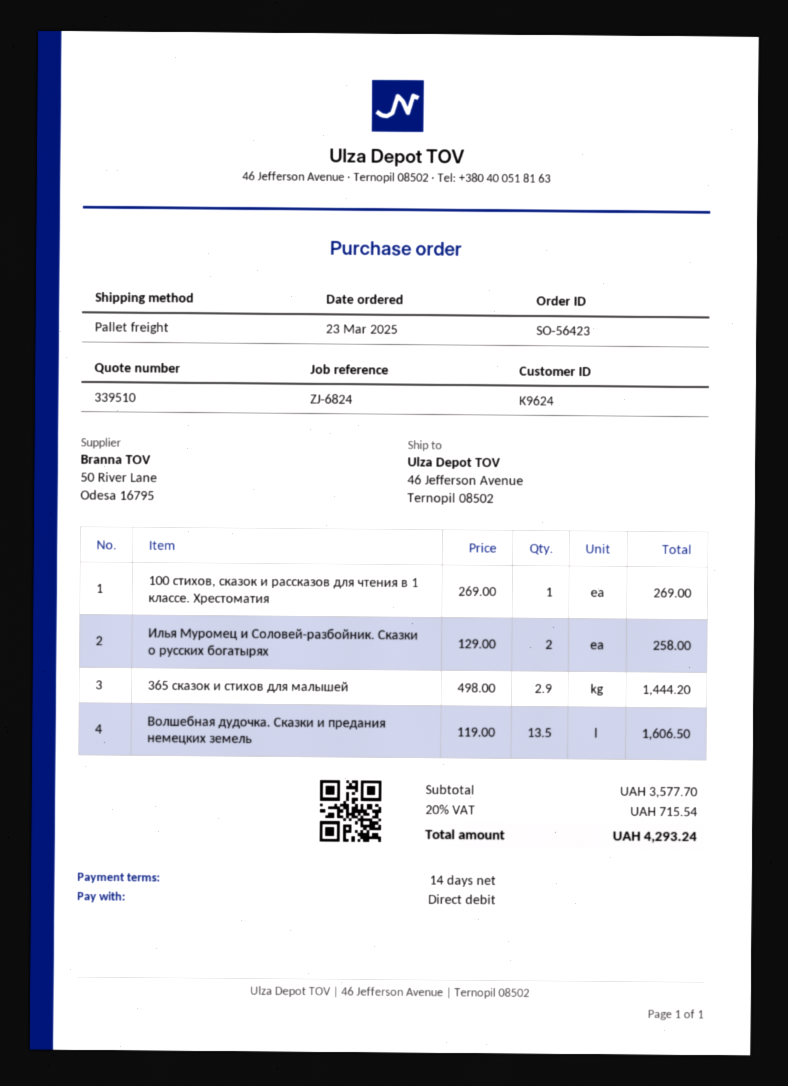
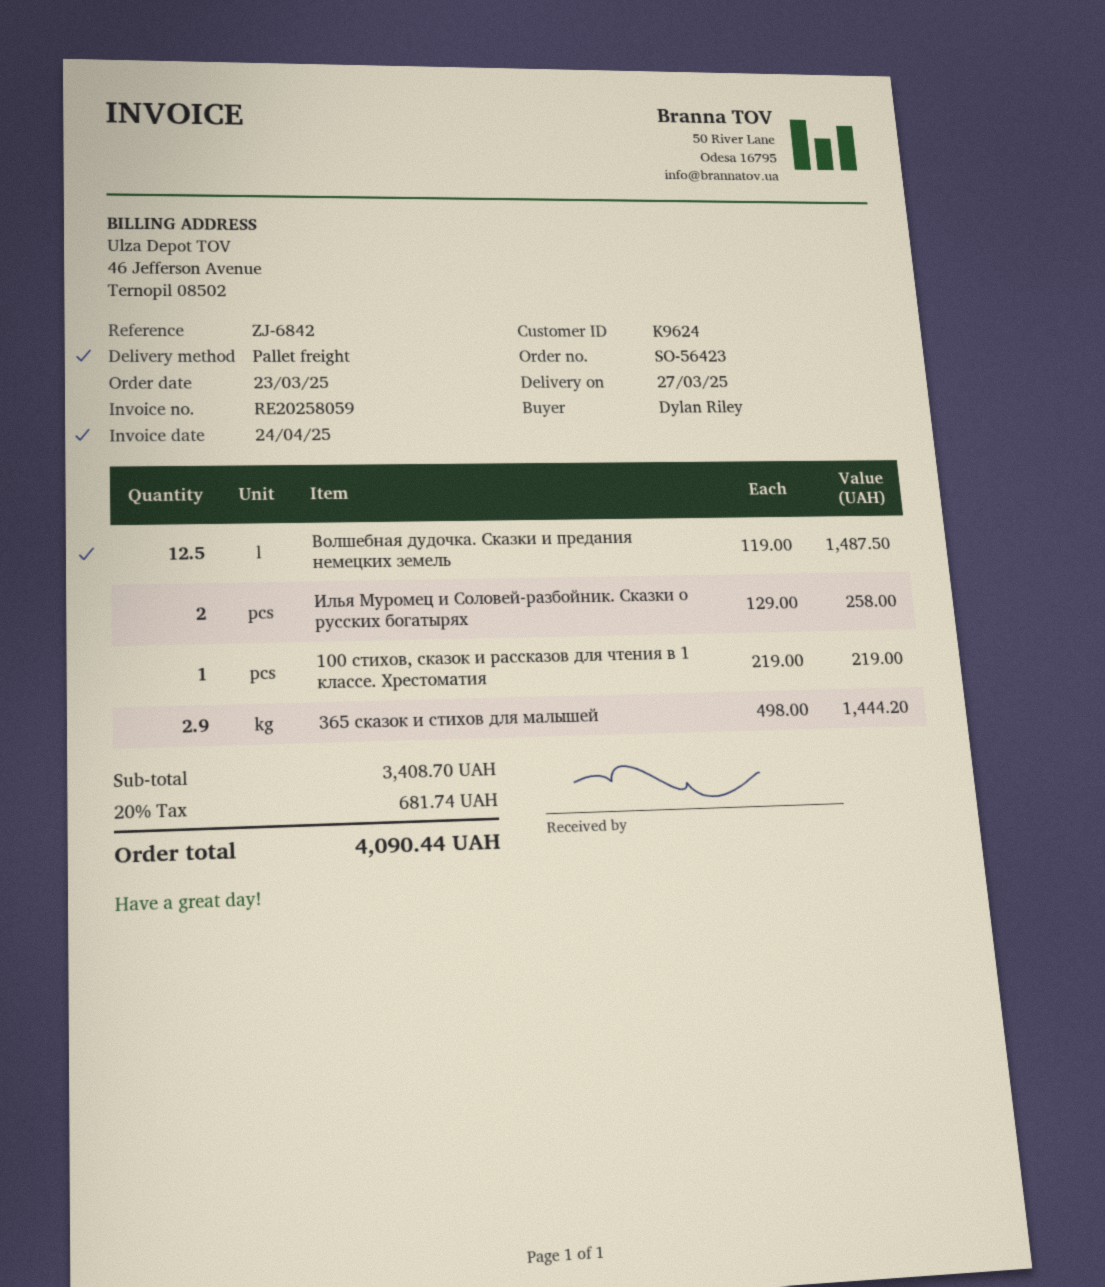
reference: ZJ-6824 -> ZJ-6842
100 стихов, сказок и рассказов для чтения в 1 классе. Хрестоматия: 1 x 269.00 = 269.00 -> 1 x 219.00 = 219.00
Волшебная дудочка. Сказки и предания немецких земель: 13.5 x 119.00 = 1606.50 -> 12.5 x 119.00 = 1487.50
subtotal: 3577.70 -> 3408.70
tax: 20% = 715.54 -> 20% = 681.74
total: 4293.24 -> 4090.44

